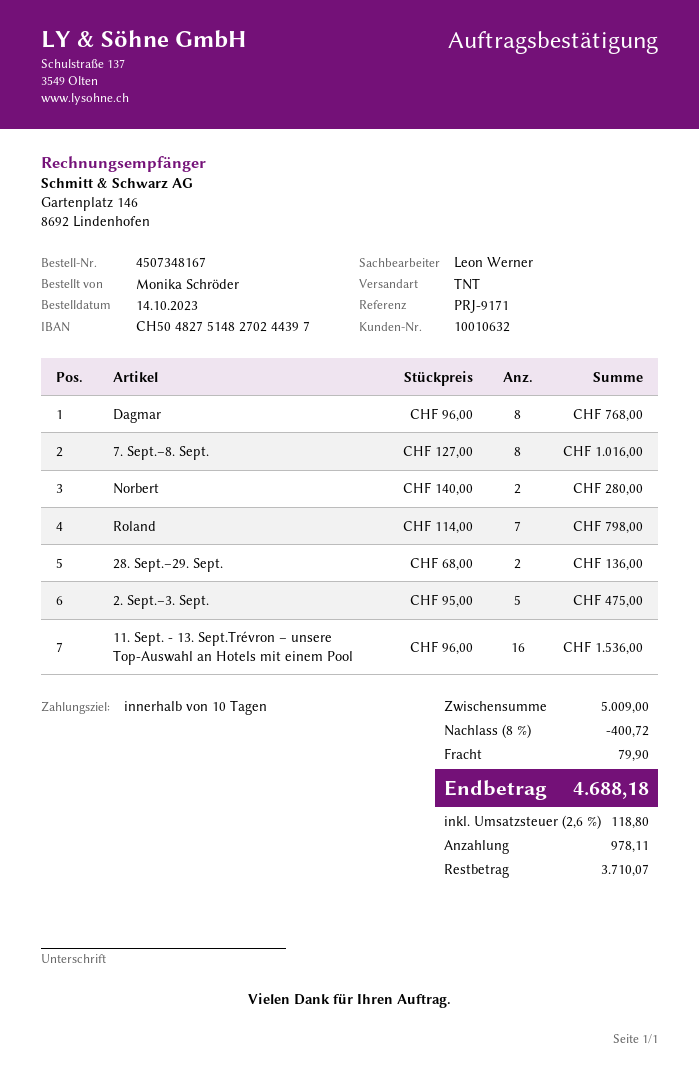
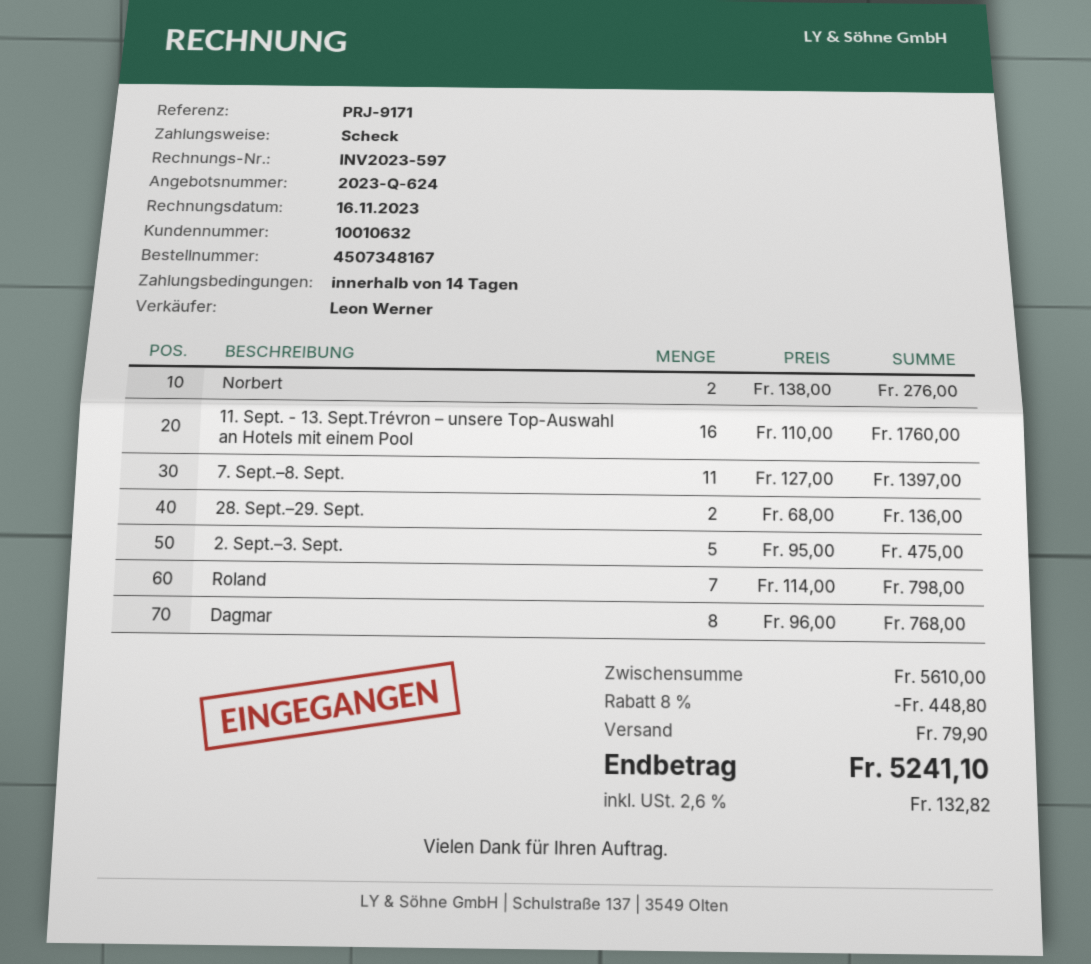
payment terms: 10 days -> 14 days
7. Sept.–8. Sept.: 8 x 127.00 = 1016.00 -> 11 x 127.00 = 1397.00
Norbert: 2 x 140.00 = 280.00 -> 2 x 138.00 = 276.00
11. Sept. - 13. Sept.Trévron – unsere Top-Auswahl an Hotels mit einem Pool: 16 x 96.00 = 1536.00 -> 16 x 110.00 = 1760.00
subtotal: 5009.00 -> 5610.00
discount: 8% = 400.72 -> 8% = 448.80
tax: 2.6% = 118.80 -> 2.6% = 132.82
total: 4688.18 -> 5241.10

